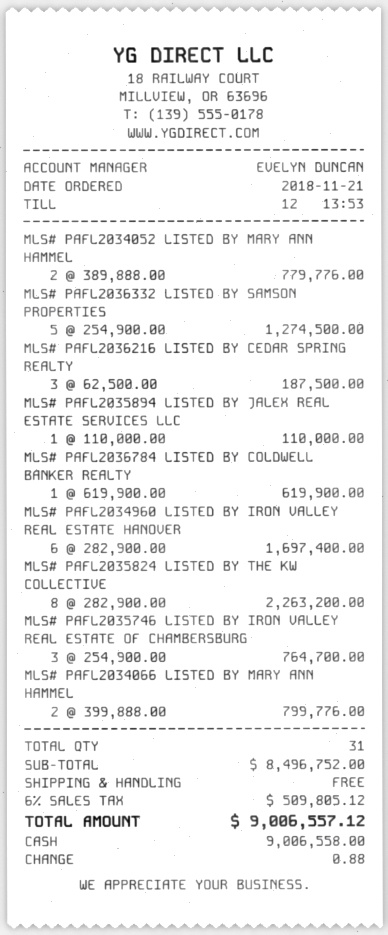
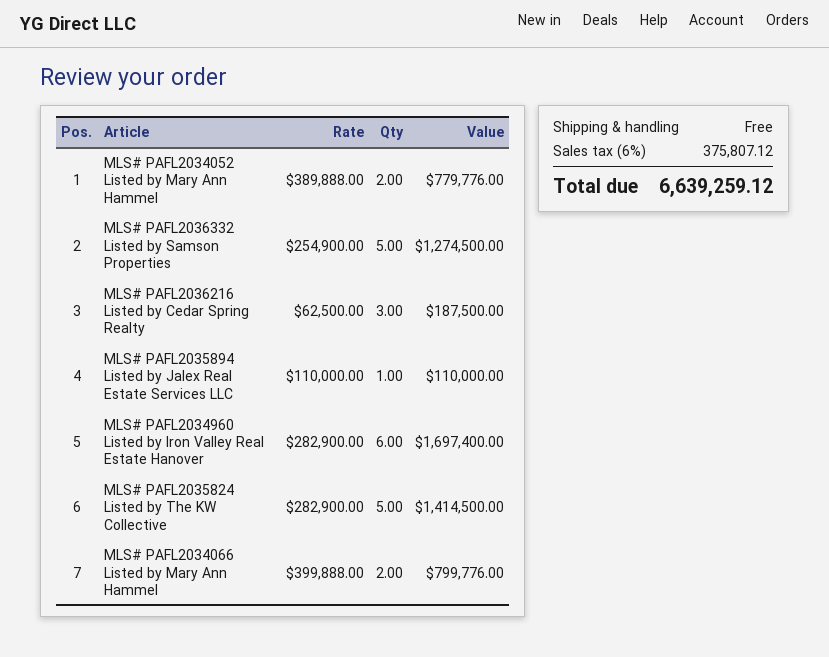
MLS# PAFL2036784 LISTED BY COLDWELL BANKER REALTY: 1 x 619900.00 = 619900.00 -> none
MLS# PAFL2035824 LISTED BY THE KW COLLECTIVE: 8 x 282900.00 = 2263200.00 -> 5 x 282900.00 = 1414500.00
MLS# PAFL2035746 LISTED BY IRON VALLEY REAL ESTATE OF CHAMBERSBURG: 3 x 254900.00 = 764700.00 -> none
tax: 6% = 509805.12 -> 6% = 375807.12
total: 9006557.12 -> 6639259.12

